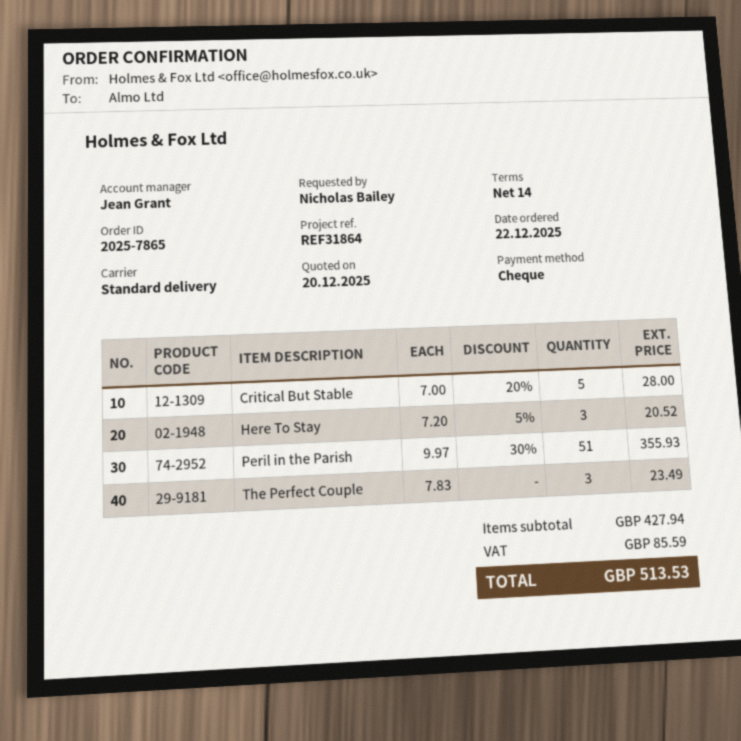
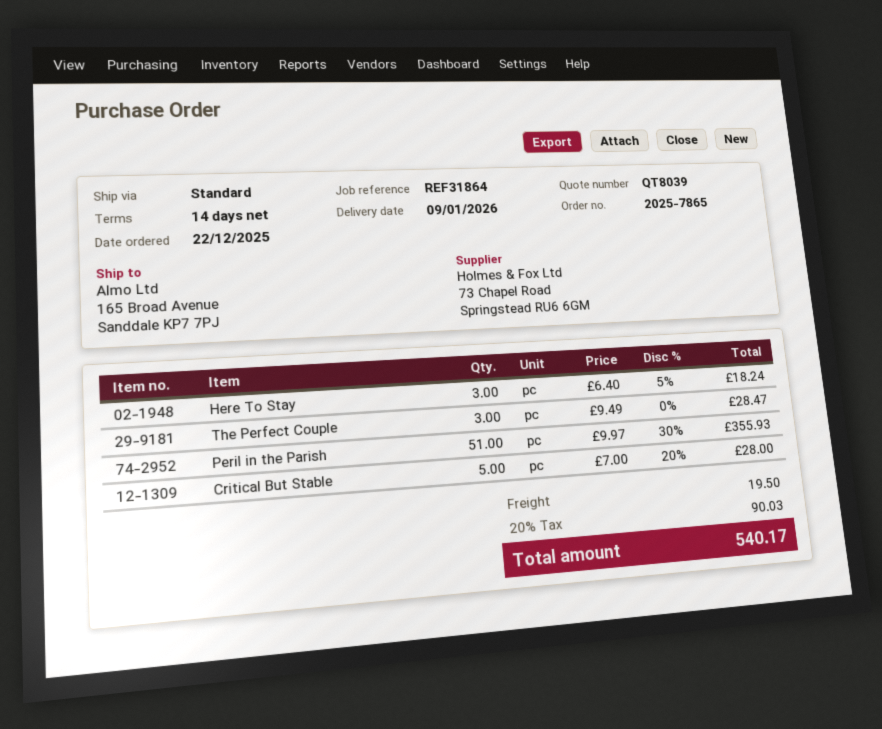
Here To Stay: 3 x 7.20 - 5% = 20.52 -> 3 x 6.40 - 5% = 18.24
The Perfect Couple: 3 x 7.83 = 23.49 -> 3 x 9.49 = 28.47
shipping: none -> 19.50
tax: 85.59 -> 90.03
total: 513.53 -> 540.17

